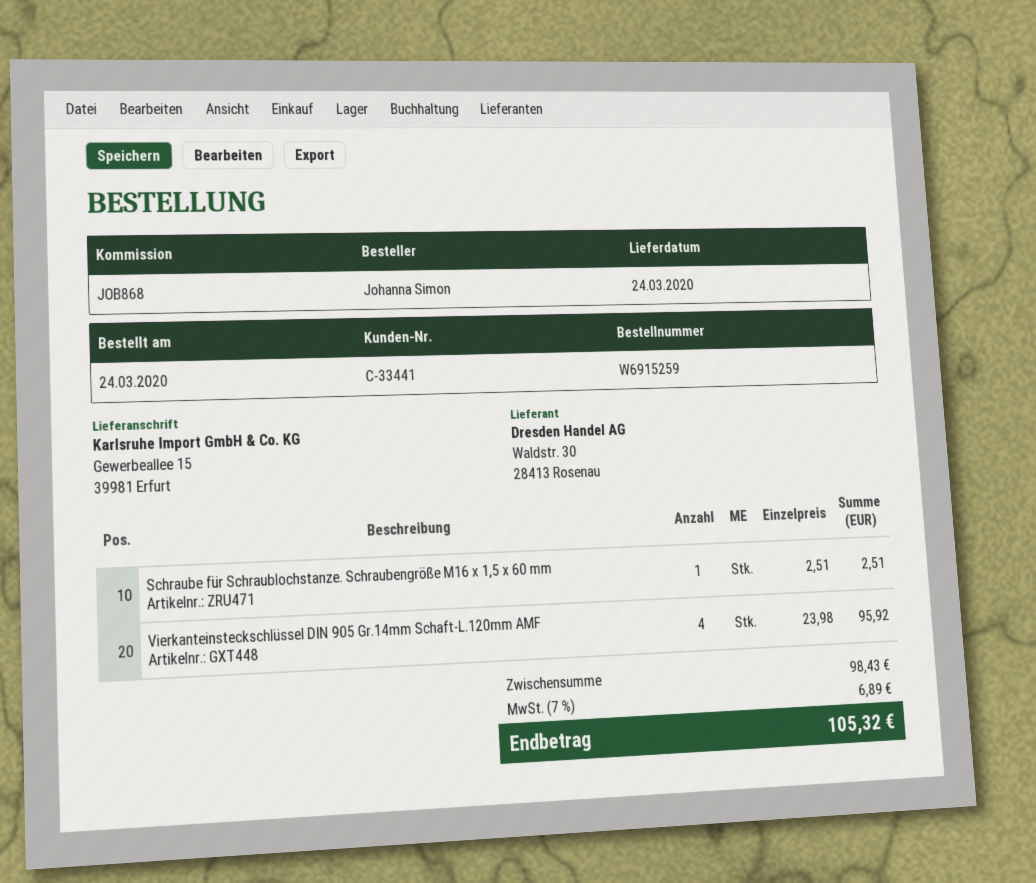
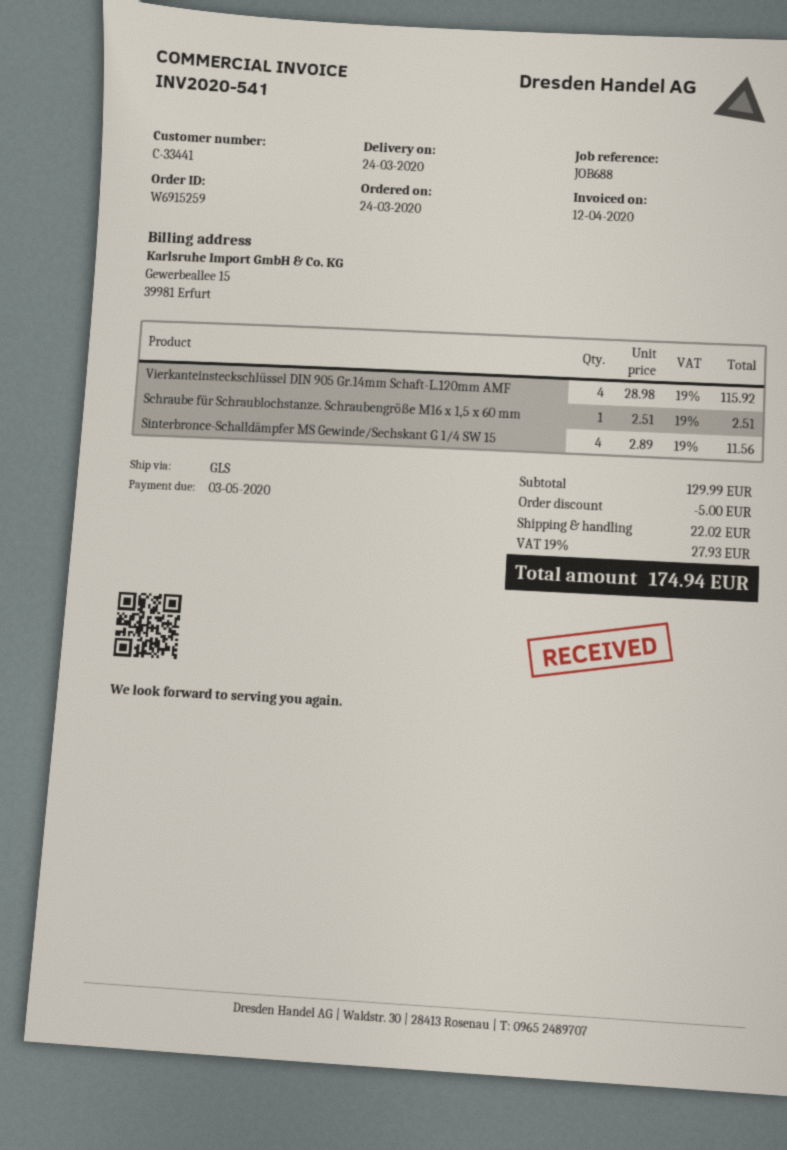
reference: JOB868 -> JOB688
Vierkanteinsteckschlüssel DIN 905 Gr.14mm Schaft-L.120mm AMF: 4 x 23.98 = 95.92 -> 4 x 28.98 = 115.92
Sinterbronce-Schalldämpfer MS Gewinde/Sechskant G 1/4 SW 15: none -> 4 x 2.89 = 11.56
subtotal: 98.43 -> 129.99
discount: none -> 5.00
shipping: none -> 22.02
tax: 7% = 6.89 -> 19% = 27.93
total: 105.32 -> 174.94

